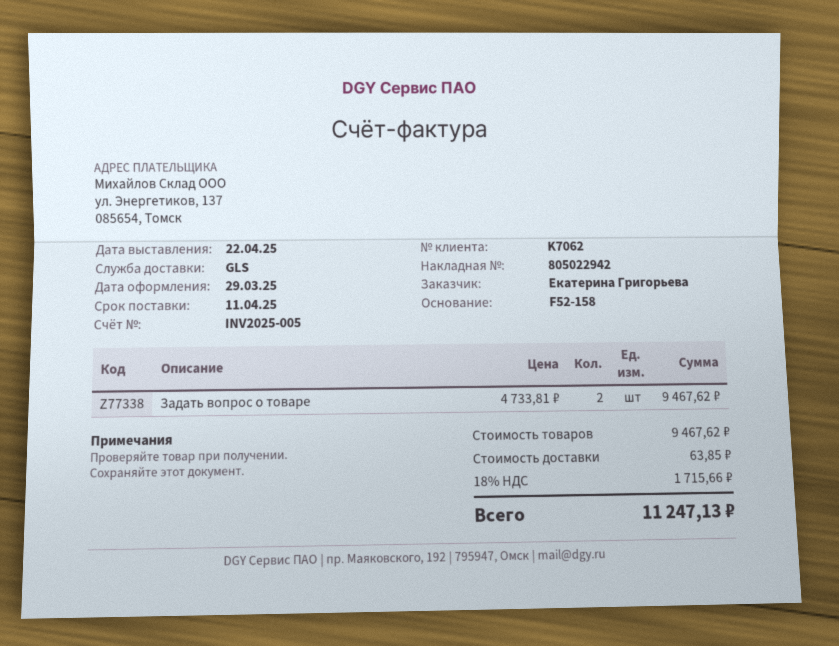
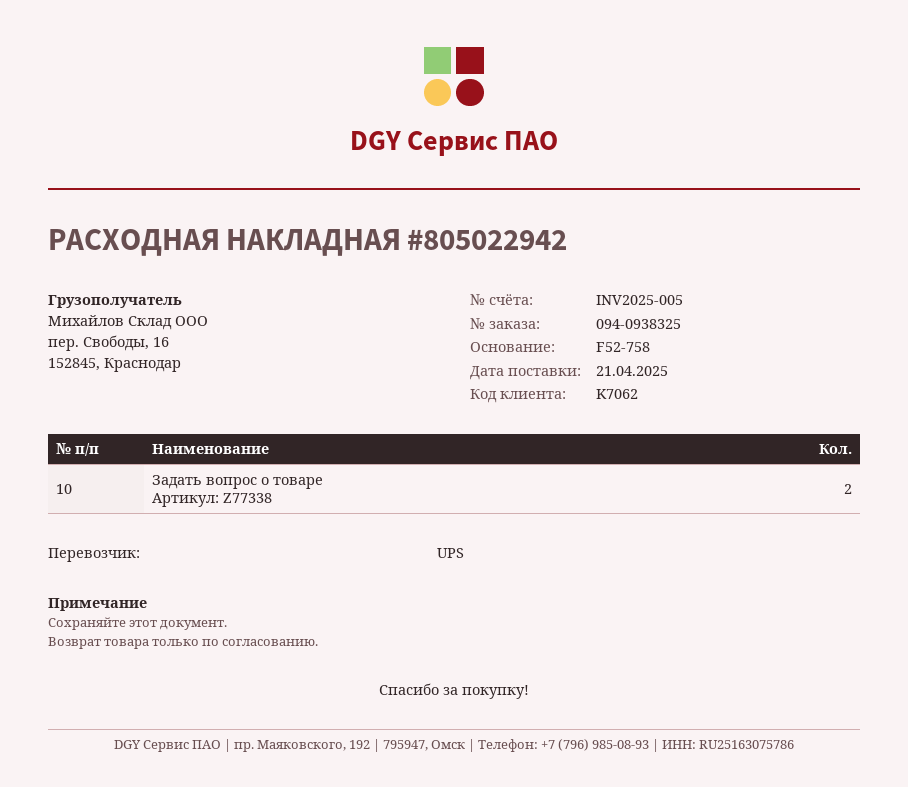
delivery date: 2025-04-11 -> 2025-04-21
reference: F52-158 -> F52-758
shipping method: GLS -> UPS

